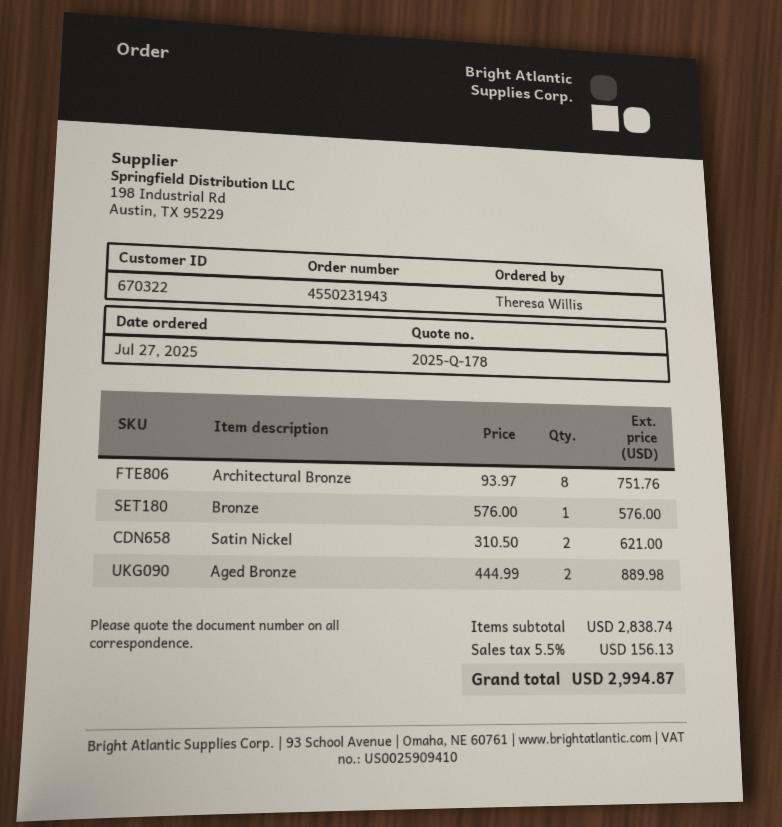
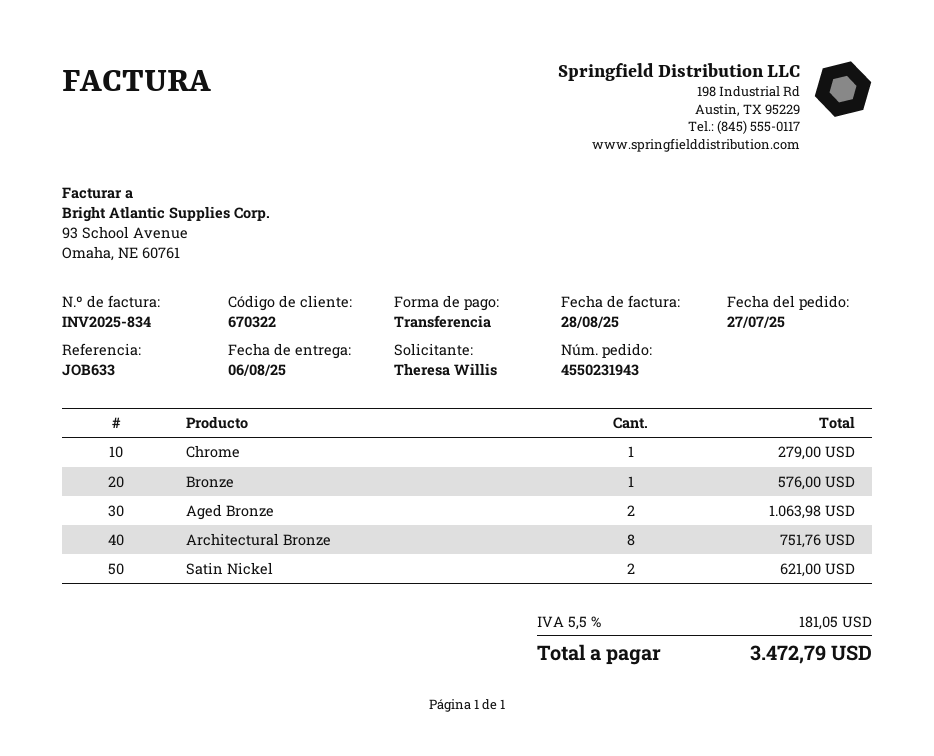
Aged Bronze: 2 for 889.98 -> 2 for 1063.98
Chrome: none -> 1 for 279.00
tax: 5.5% = 156.13 -> 5.5% = 181.05
total: 2994.87 -> 3472.79

